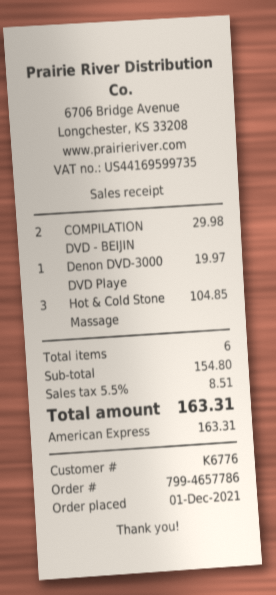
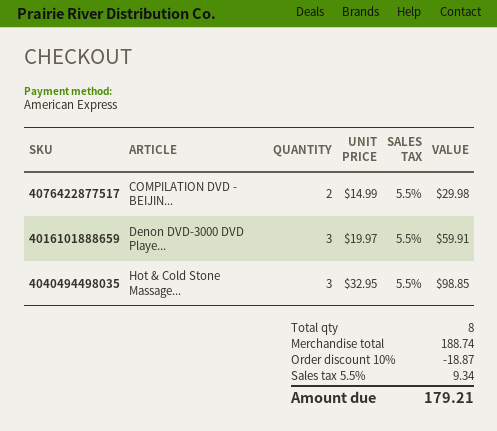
Denon DVD-3000 DVD Playe: 1 for 19.97 -> 3 for 59.91
Hot & Cold Stone Massage: 3 for 104.85 -> 3 for 98.85
total quantity: 6 -> 8
subtotal: 154.80 -> 188.74
discount: none -> 10% = 18.87
tax: 5.5% = 8.51 -> 5.5% = 9.34
total: 163.31 -> 179.21

